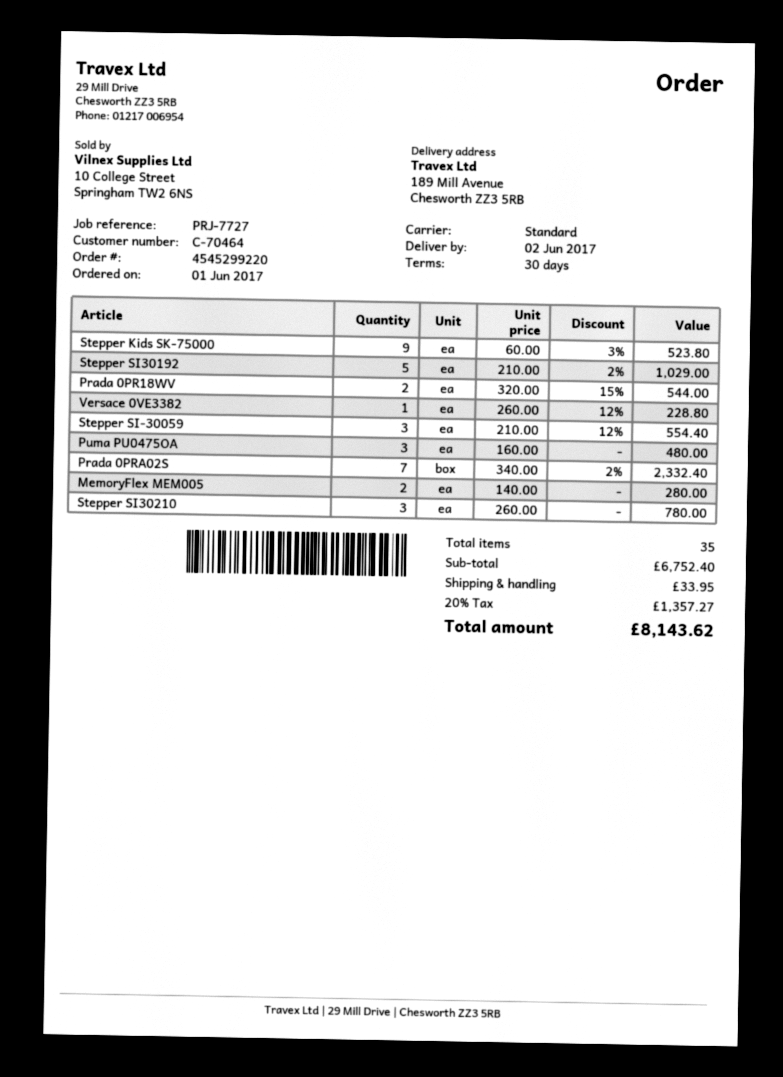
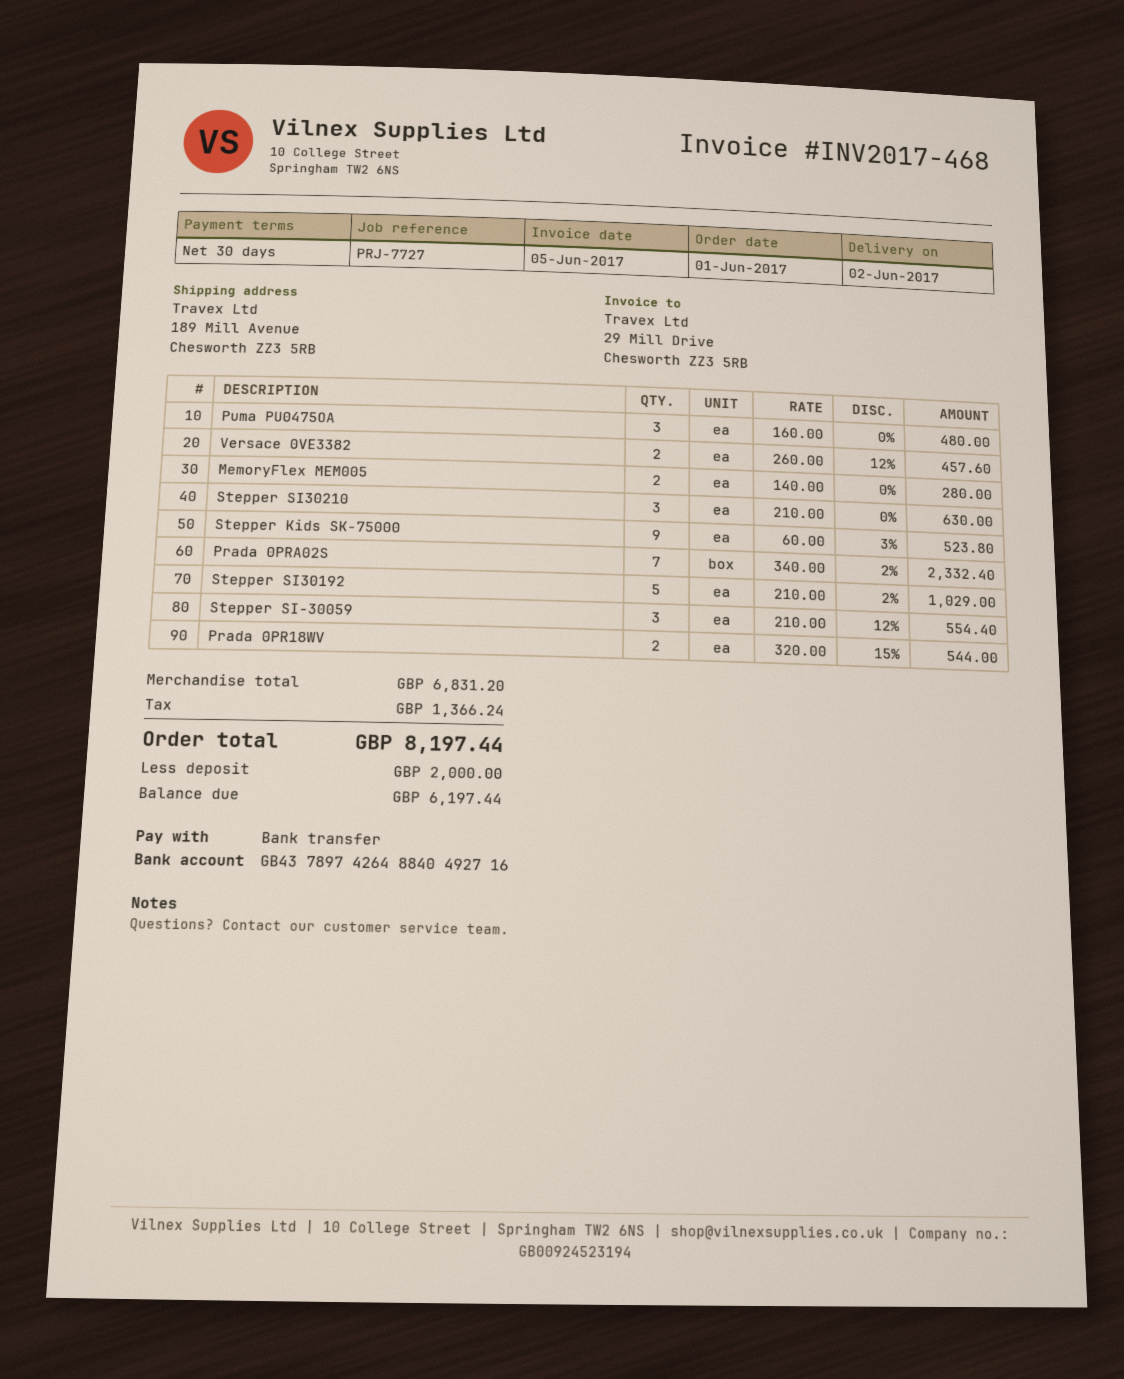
Versace 0VE3382: 1 x 260.00 - 12% = 228.80 -> 2 x 260.00 - 12% = 457.60
Stepper SI30210: 3 x 260.00 = 780.00 -> 3 x 210.00 = 630.00
subtotal: 6752.40 -> 6831.20
shipping: 33.95 -> none
tax: 1357.27 -> 1366.24
total: 8143.62 -> 8197.44

